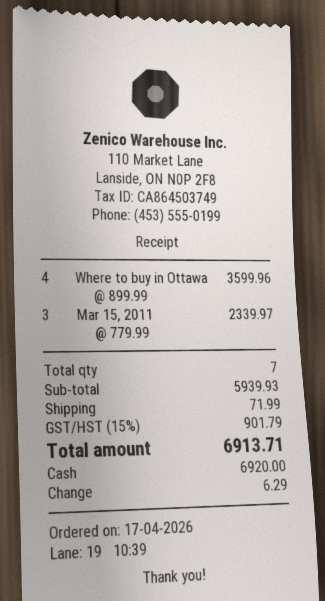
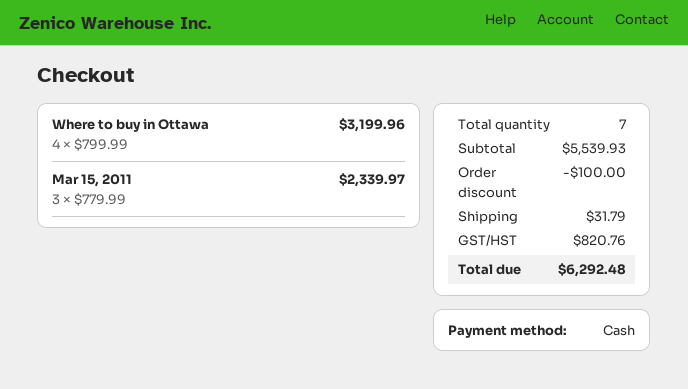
Where to buy in Ottawa: 4 x 899.99 = 3599.96 -> 4 x 799.99 = 3199.96
subtotal: 5939.93 -> 5539.93
discount: none -> 100.00
shipping: 71.99 -> 31.79
tax: 901.79 -> 820.76
total: 6913.71 -> 6292.48

